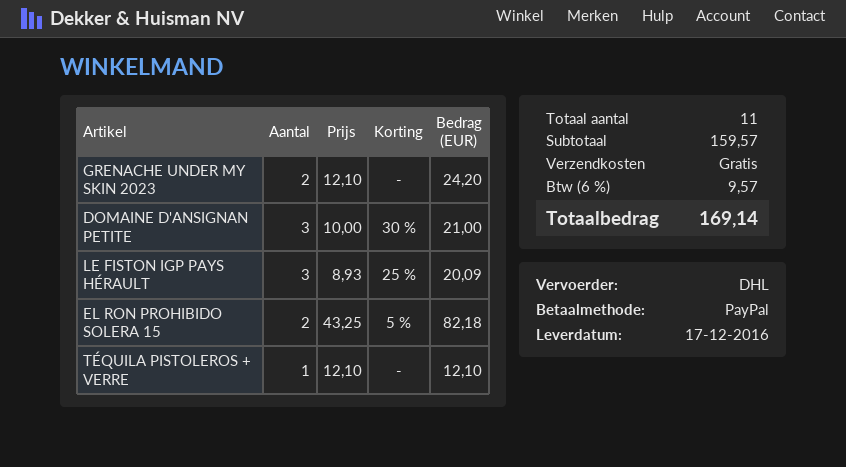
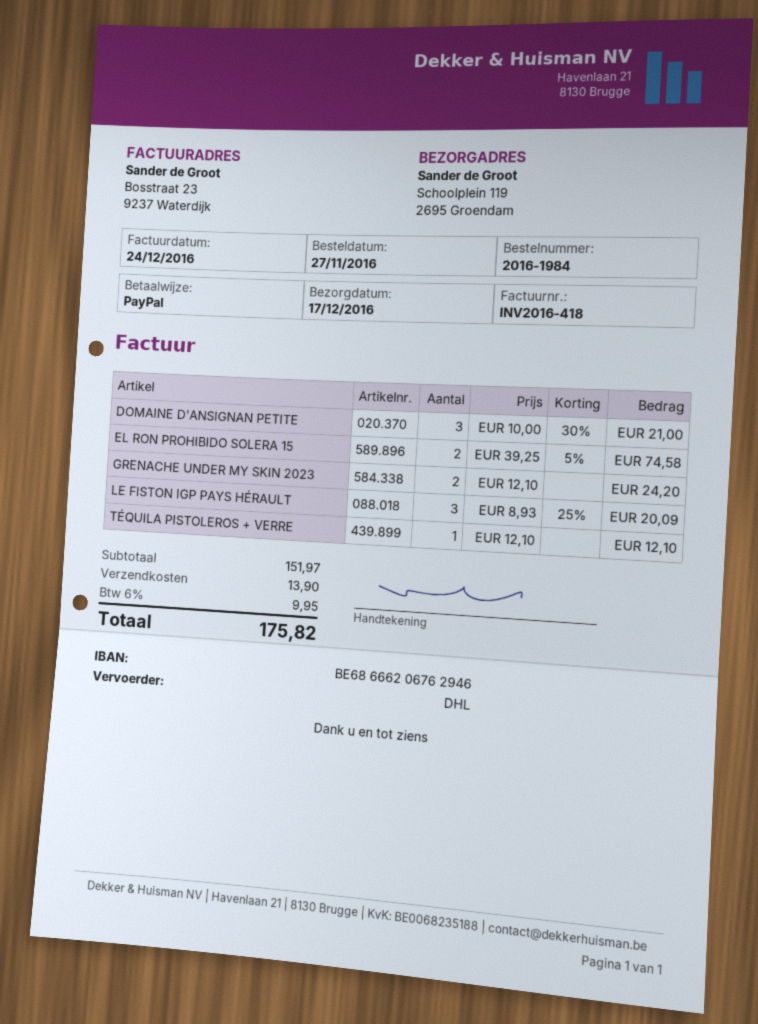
EL RON PROHIBIDO SOLERA 15: 2 x 43.25 - 5% = 82.18 -> 2 x 39.25 - 5% = 74.58
subtotal: 159.57 -> 151.97
shipping: 0.00 -> 13.90
tax: 6% = 9.57 -> 6% = 9.95
total: 169.14 -> 175.82

